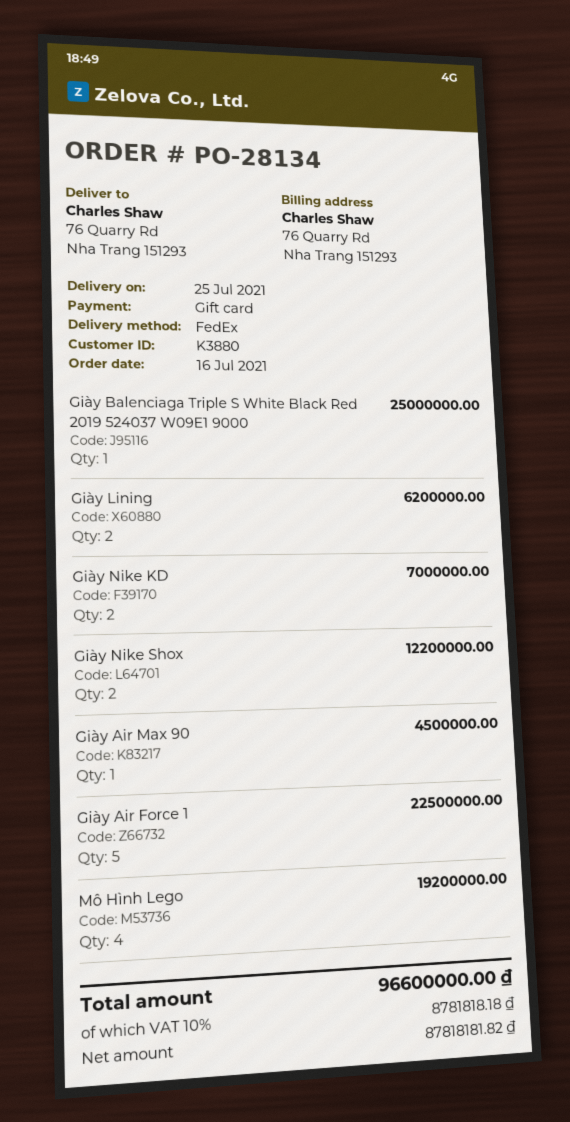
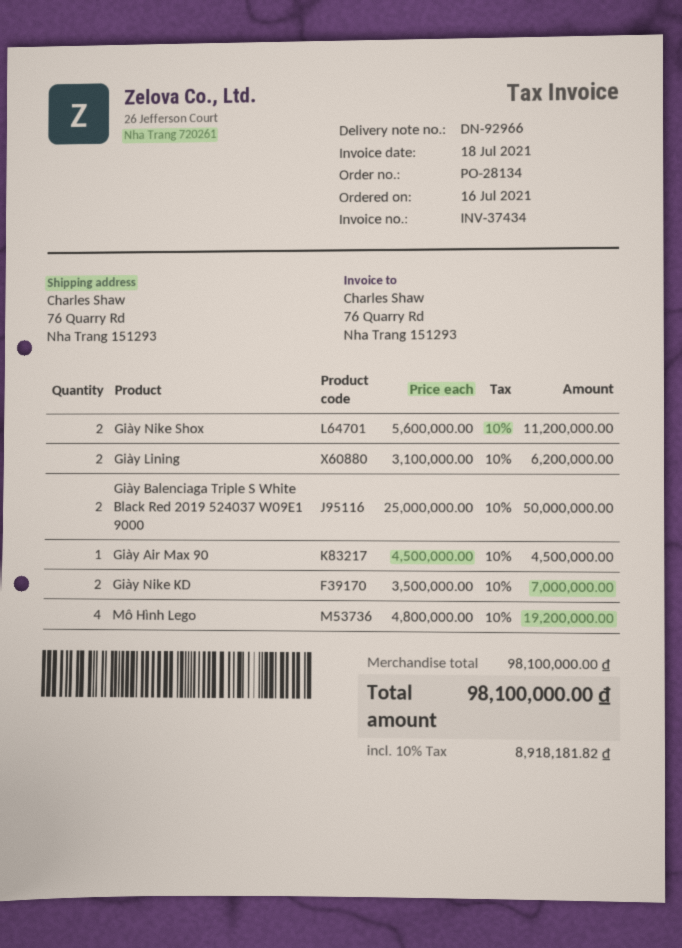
Giày Balenciaga Triple S White Black Red 2019 524037 W09E1 9000: 1 for 25000000.00 -> 2 for 50000000.00
Giày Nike Shox: 2 for 12200000.00 -> 2 for 11200000.00
Giày Air Force 1: 5 for 22500000.00 -> none
tax: 10% = 8781818.18 -> 10% = 8918181.82
total: 96600000.00 -> 98100000.00

